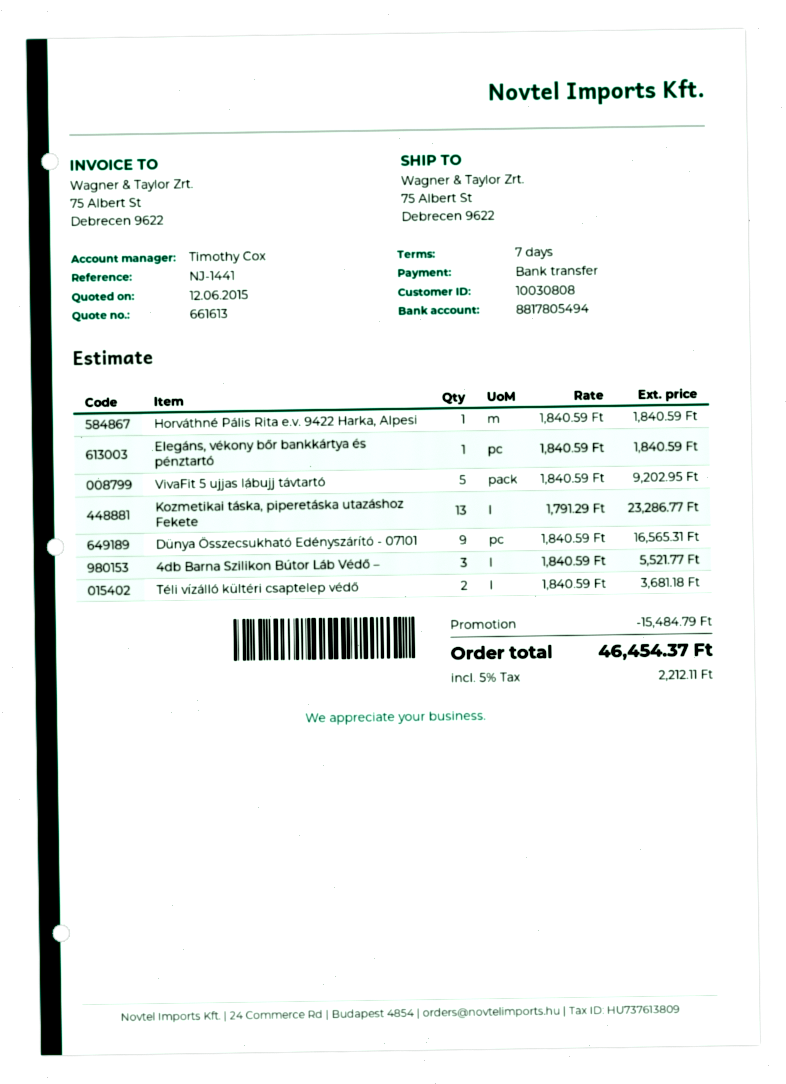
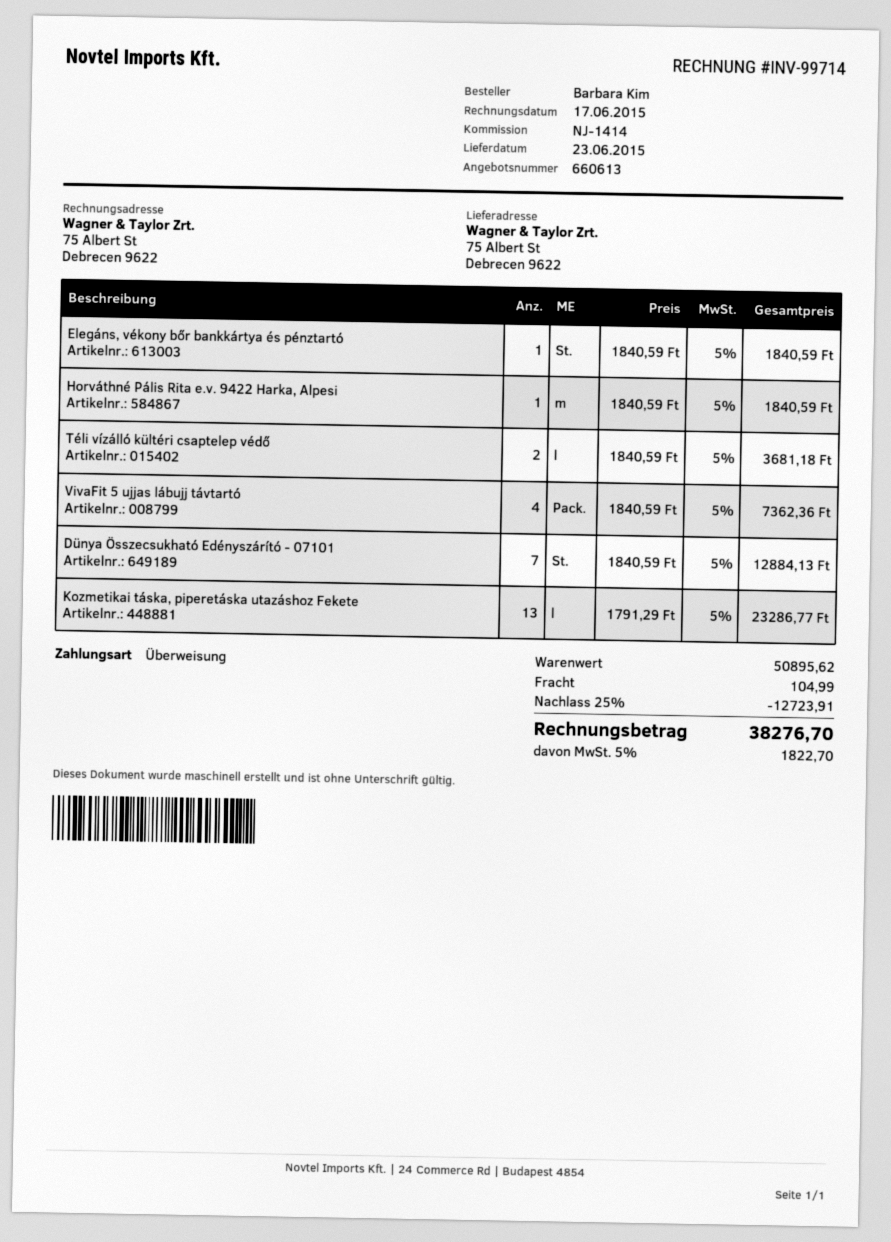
quote number: 661613 -> 660613
reference: NJ-1441 -> NJ-1414
VivaFit 5 ujjas lábujj távtartó: 5 x 1840.59 = 9202.95 -> 4 x 1840.59 = 7362.36
Dünya Összecsukható Edényszárító - 07101: 9 x 1840.59 = 16565.31 -> 7 x 1840.59 = 12884.13
4db Barna Szilikon Bútor Láb Védő –: 3 x 1840.59 = 5521.77 -> none
discount: 15484.79 -> 12723.91
shipping: none -> 104.99
tax: 5% = 2212.11 -> 5% = 1822.70
total: 46454.37 -> 38276.70

